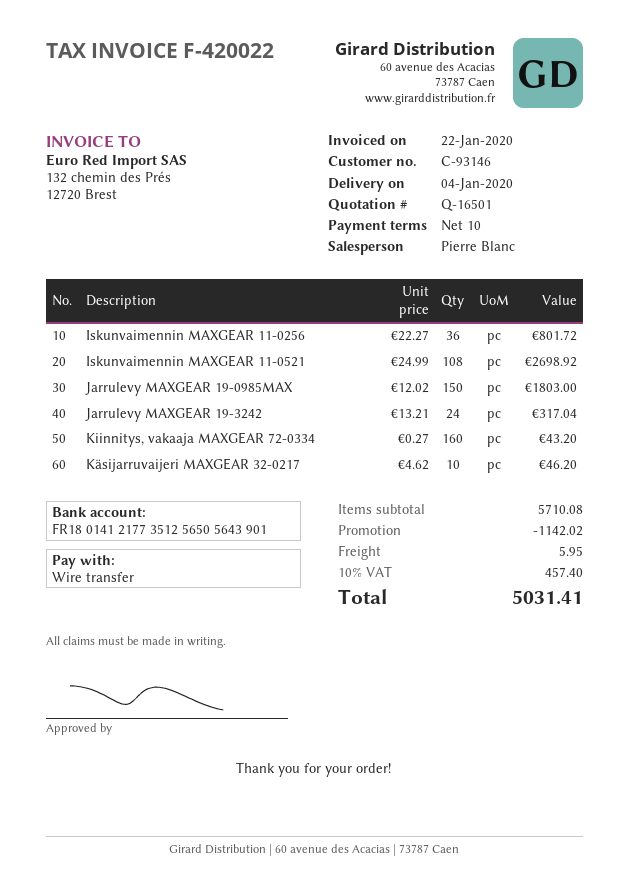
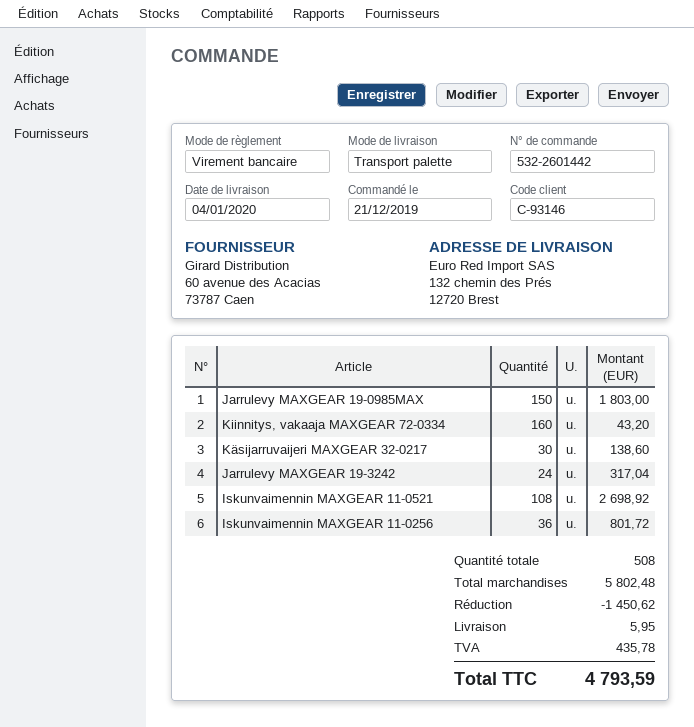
Käsijarruvaijeri MAXGEAR 32-0217: 10 for 46.20 -> 30 for 138.60
subtotal: 5710.08 -> 5802.48
discount: 1142.02 -> 1450.62
tax: 457.40 -> 435.78
total: 5031.41 -> 4793.59

